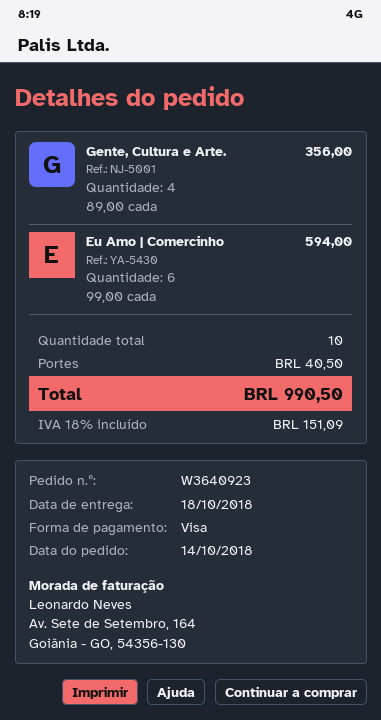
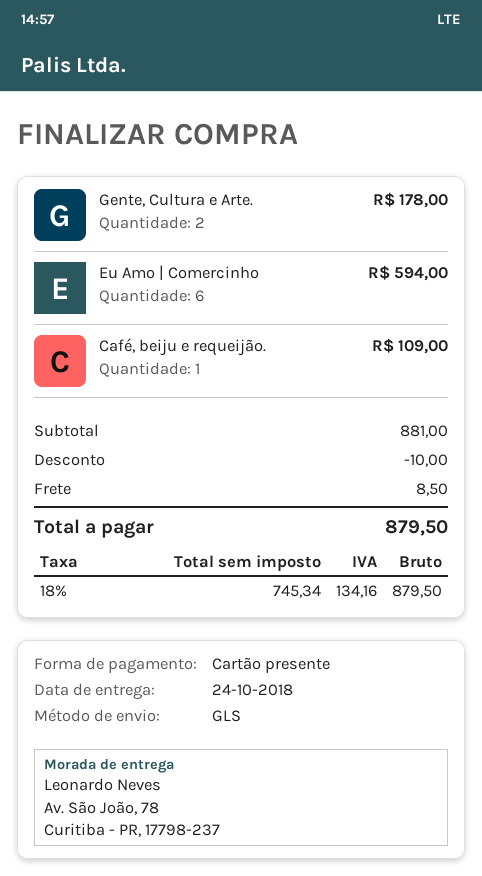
delivery date: 2018-10-18 -> 2018-10-24
payment method: Visa -> gift card
Gente, Cultura e Arte.: 4 for 356.00 -> 2 for 178.00
Café, beiju e requeijão.: none -> 1 for 109.00
discount: none -> 10.00
shipping: 40.50 -> 8.50
tax: 18% = 151.09 -> 18% = 134.16
total: 990.50 -> 879.50

